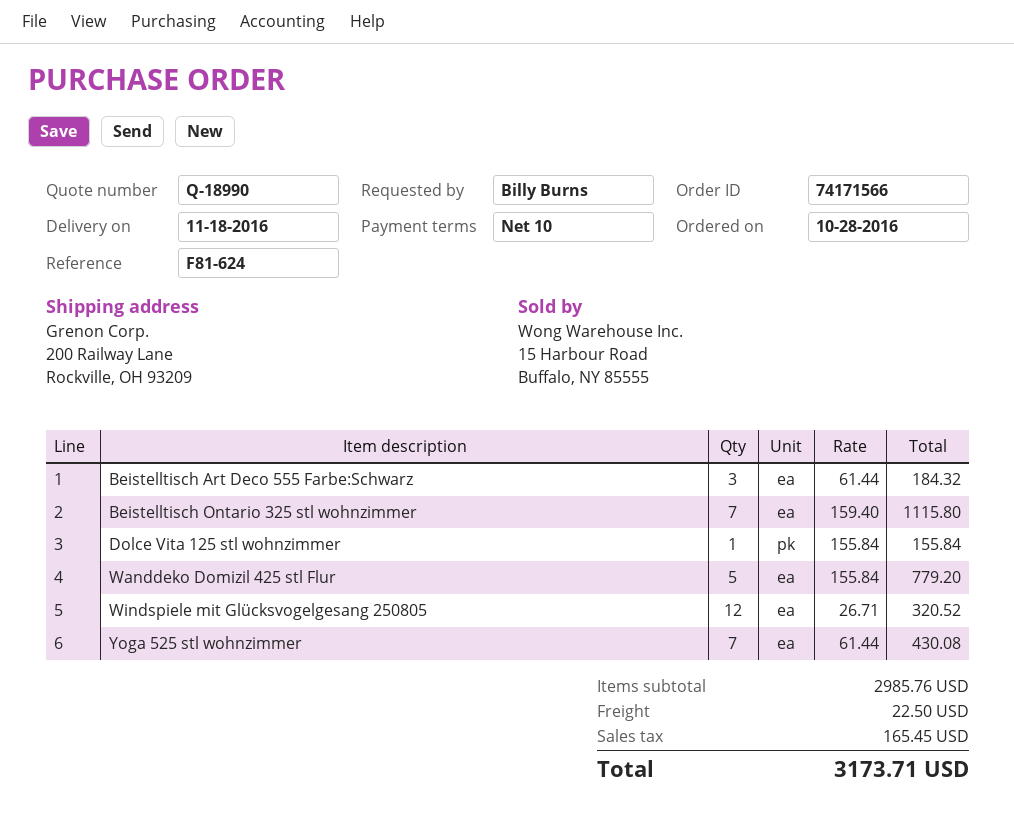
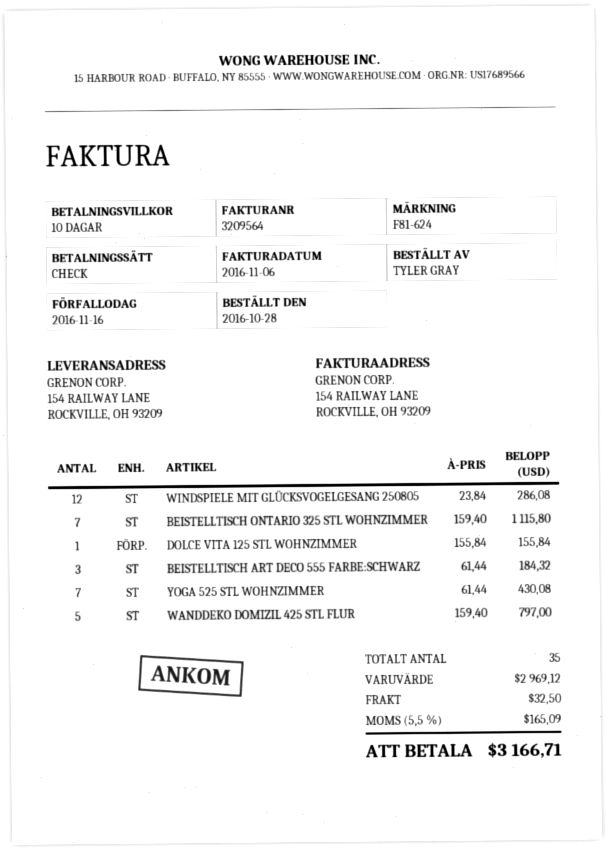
ordered by: Billy Burns -> TYLER GRAY
ship to: 200 Railway Lane, Rockville, OH 93209 -> 154 RAILWAY LANE, ROCKVILLE, OH 93209
Wanddeko Domizil 425 stl Flur: 5 x 155.84 = 779.20 -> 5 x 159.40 = 797.00
Windspiele mit Glücksvogelgesang 250805: 12 x 26.71 = 320.52 -> 12 x 23.84 = 286.08
subtotal: 2985.76 -> 2969.12
shipping: 22.50 -> 32.50
tax: 165.45 -> 165.09
total: 3173.71 -> 3166.71

